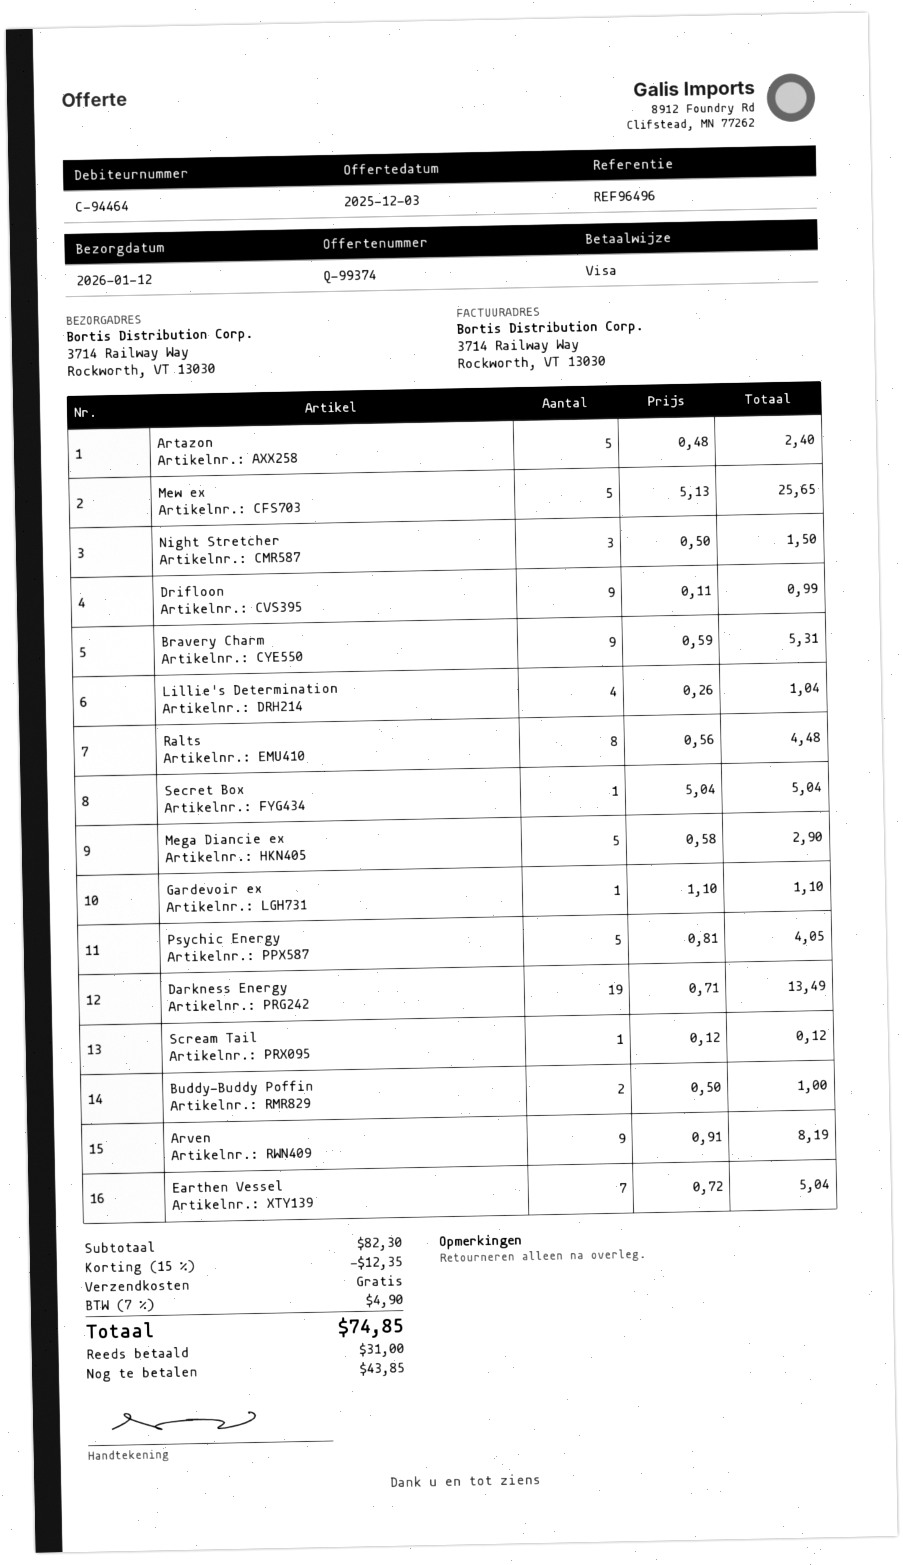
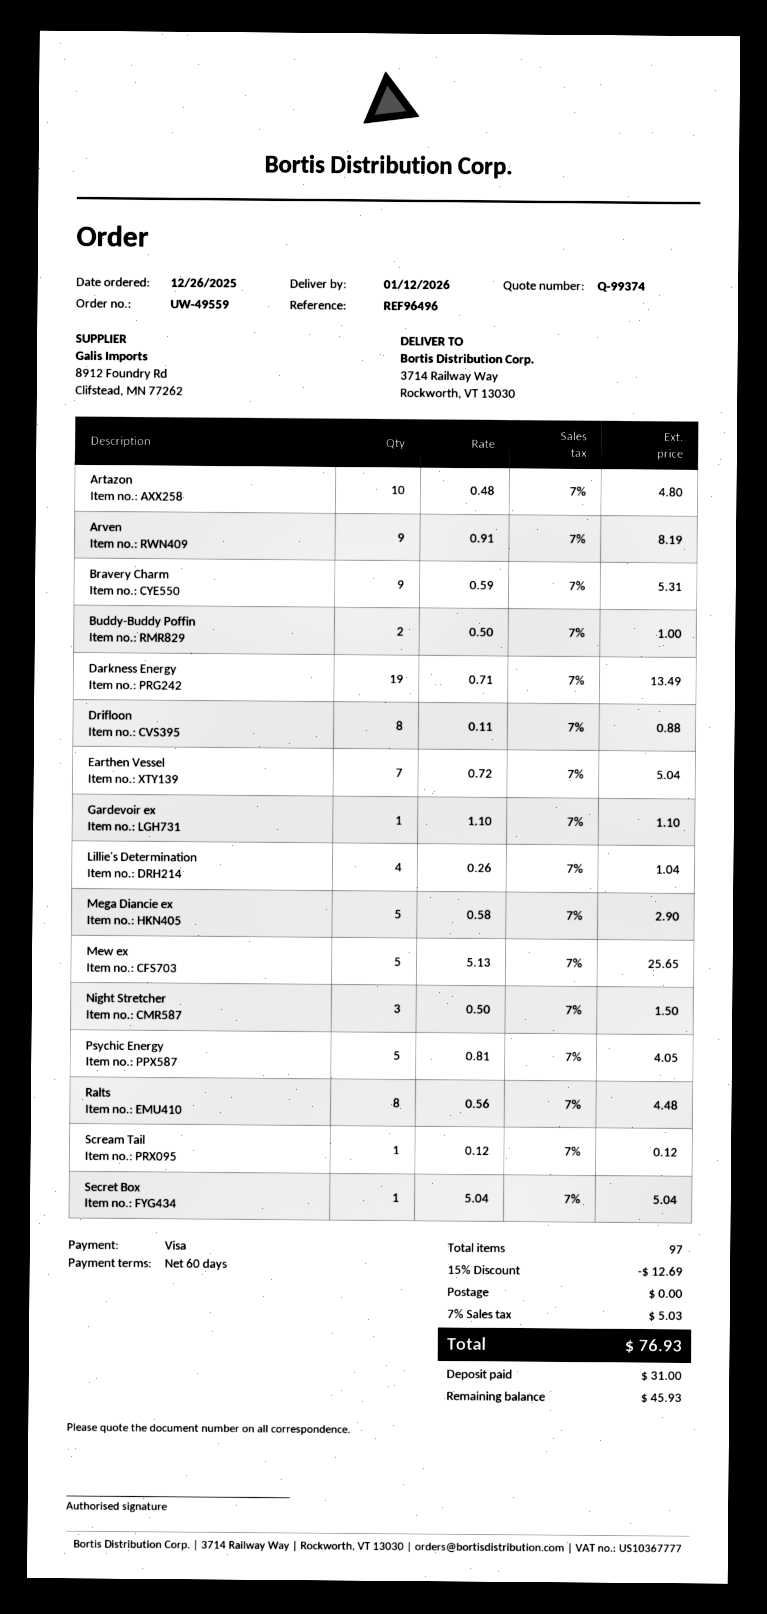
Artazon: 5 x 0.48 = 2.40 -> 10 x 0.48 = 4.80
Drifloon: 9 x 0.11 = 0.99 -> 8 x 0.11 = 0.88
discount: 15% = 12.35 -> 15% = 12.69
tax: 7% = 4.90 -> 7% = 5.03
total: 74.85 -> 76.93
balance: 43.85 -> 45.93

